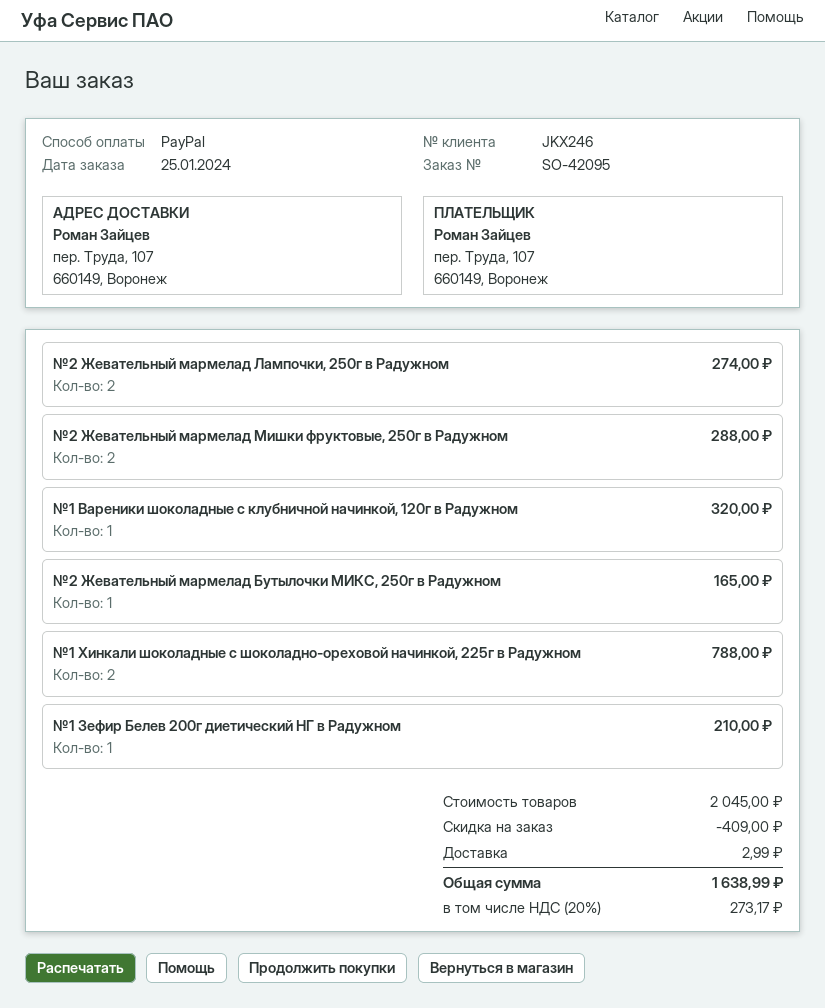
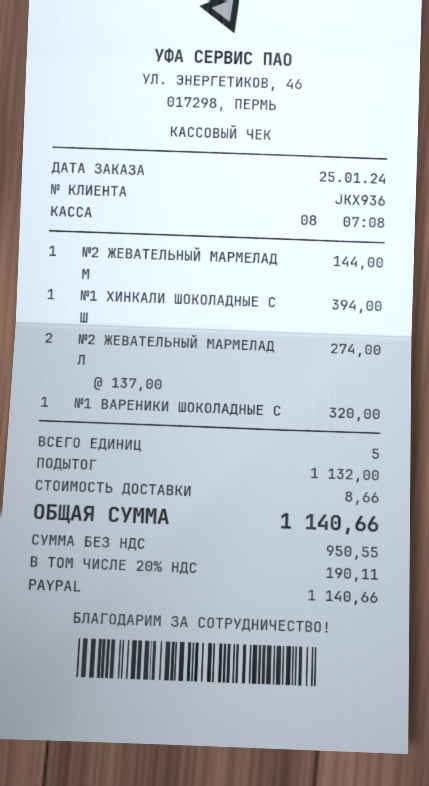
customer number: JKX246 -> JKX936
№2 Жевательный мармелад Мишки фруктовые, 250г в Радужном: 2 for 288.00 -> 1 for 144.00
№2 Жевательный мармелад Бутылочки МИКС, 250г в Радужном: 1 for 165.00 -> none
№1 Хинкали шоколадные с шоколадно-ореховой начинкой, 225г в Радужном: 2 for 788.00 -> 1 for 394.00
№1 Зефир Белев 200г диетический НГ в Радужном: 1 for 210.00 -> none
subtotal: 2045.00 -> 1132.00
discount: 409.00 -> none
shipping: 2.99 -> 8.66
tax: 20% = 273.17 -> 20% = 190.11
total: 1638.99 -> 1140.66

